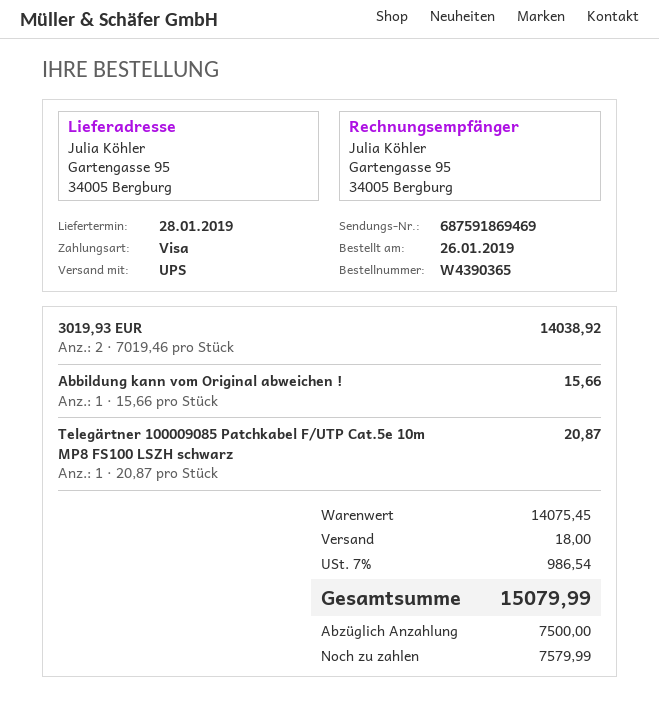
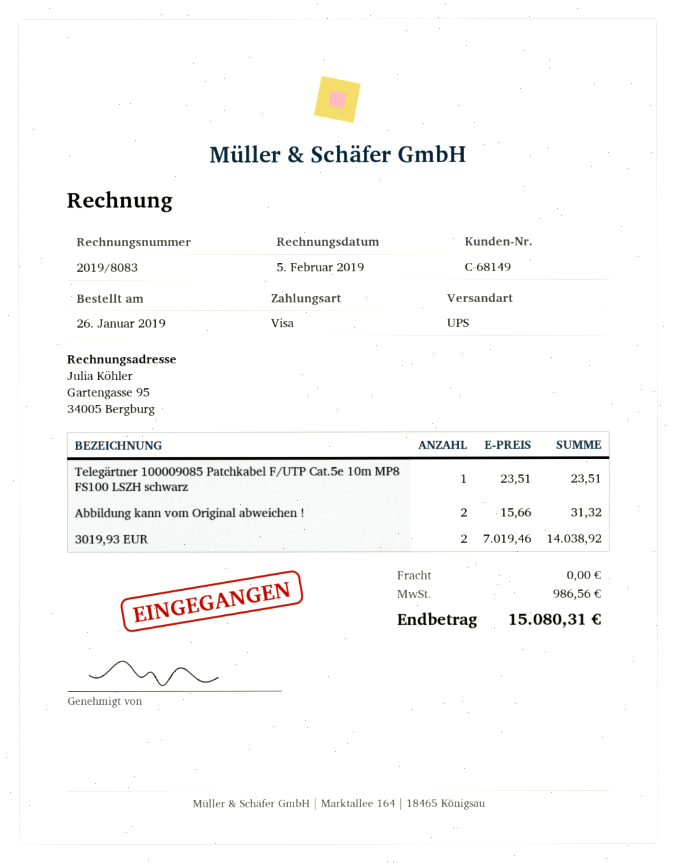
Abbildung kann vom Original abweichen !: 1 x 15.66 = 15.66 -> 2 x 15.66 = 31.32
Telegärtner 100009085 Patchkabel F/UTP Cat.5e 10m MP8 FS100 LSZH schwarz: 1 x 20.87 = 20.87 -> 1 x 23.51 = 23.51
shipping: 18.00 -> 0.00
tax: 986.54 -> 986.56
total: 15079.99 -> 15080.31

